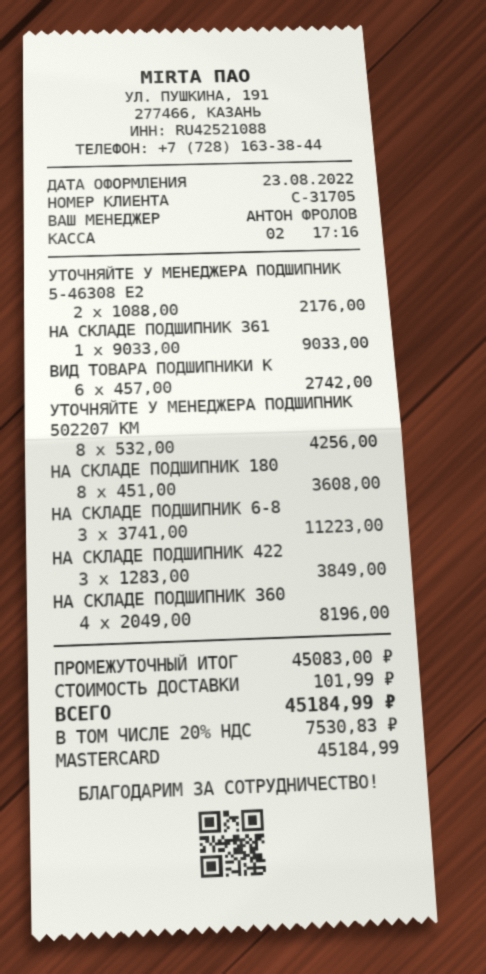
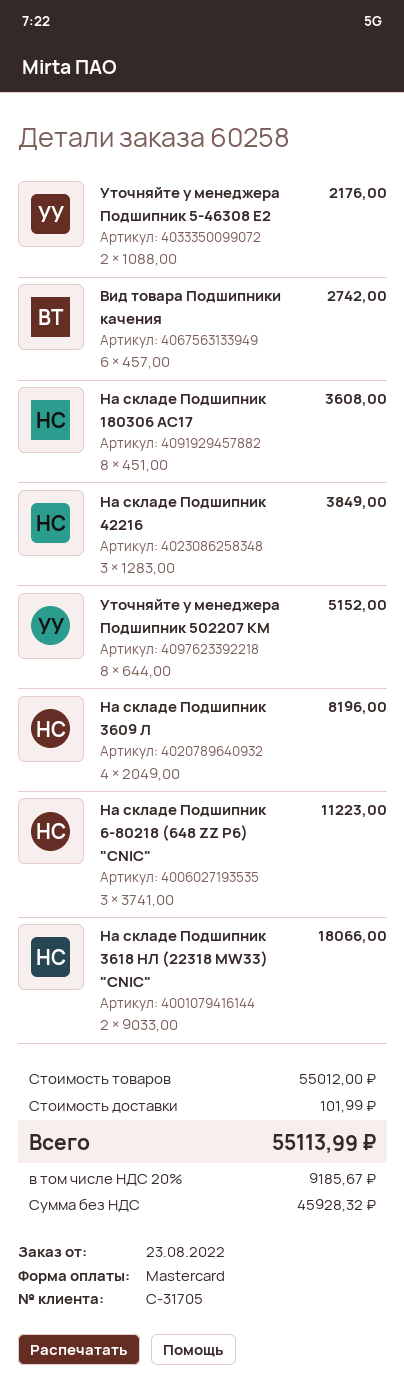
НА СКЛАДЕ ПОДШИПНИК 361: 1 x 9033.00 = 9033.00 -> 2 x 9033.00 = 18066.00
УТОЧНЯЙТЕ У МЕНЕДЖЕРА ПОДШИПНИК 502207 КМ: 8 x 532.00 = 4256.00 -> 8 x 644.00 = 5152.00
subtotal: 45083.00 -> 55012.00
tax: 20% = 7530.83 -> 20% = 9185.67
total: 45184.99 -> 55113.99

